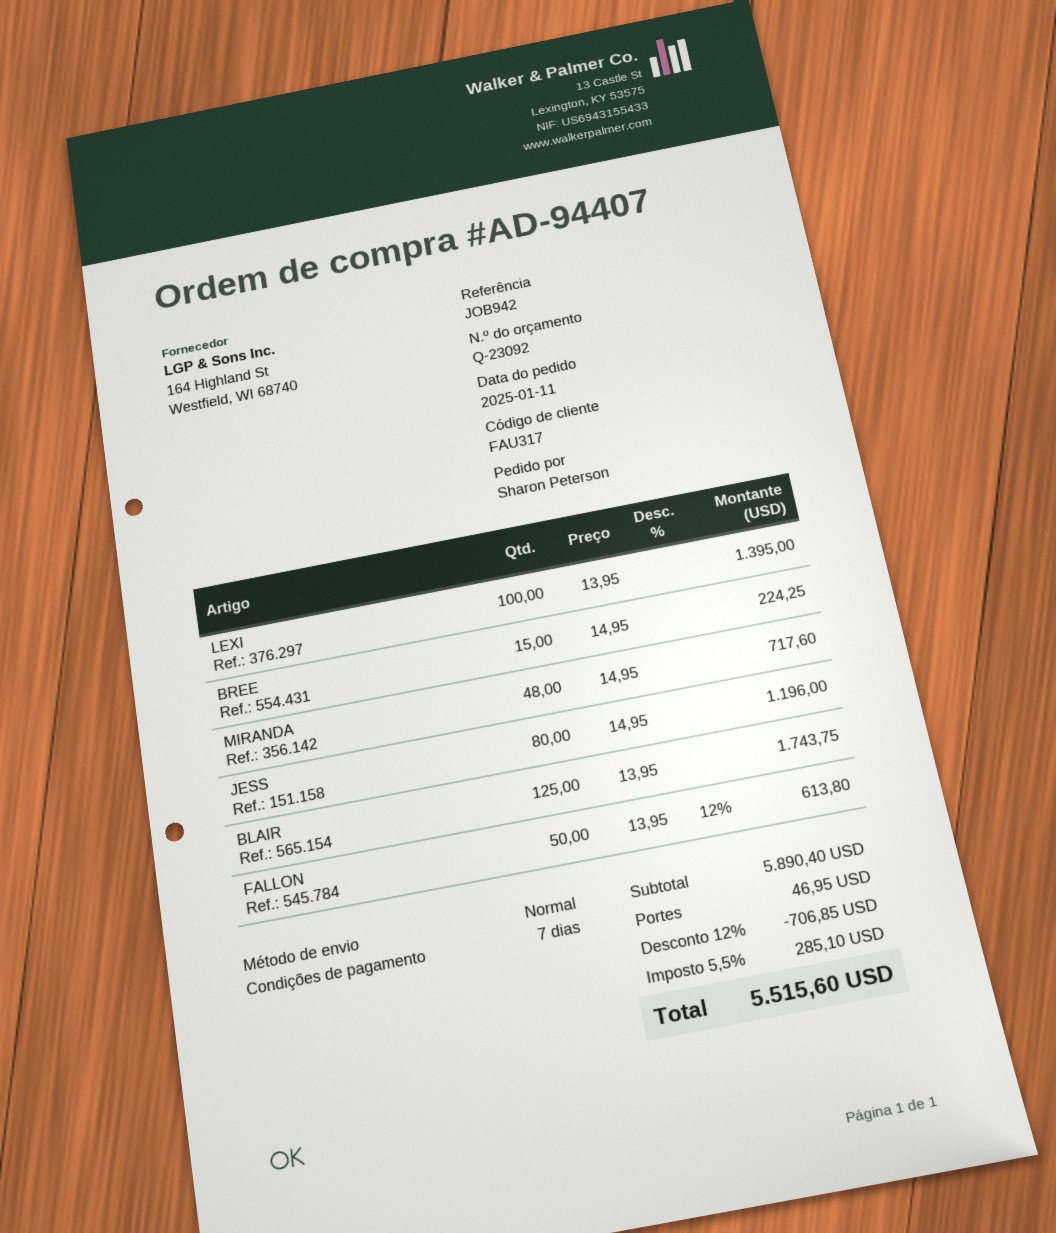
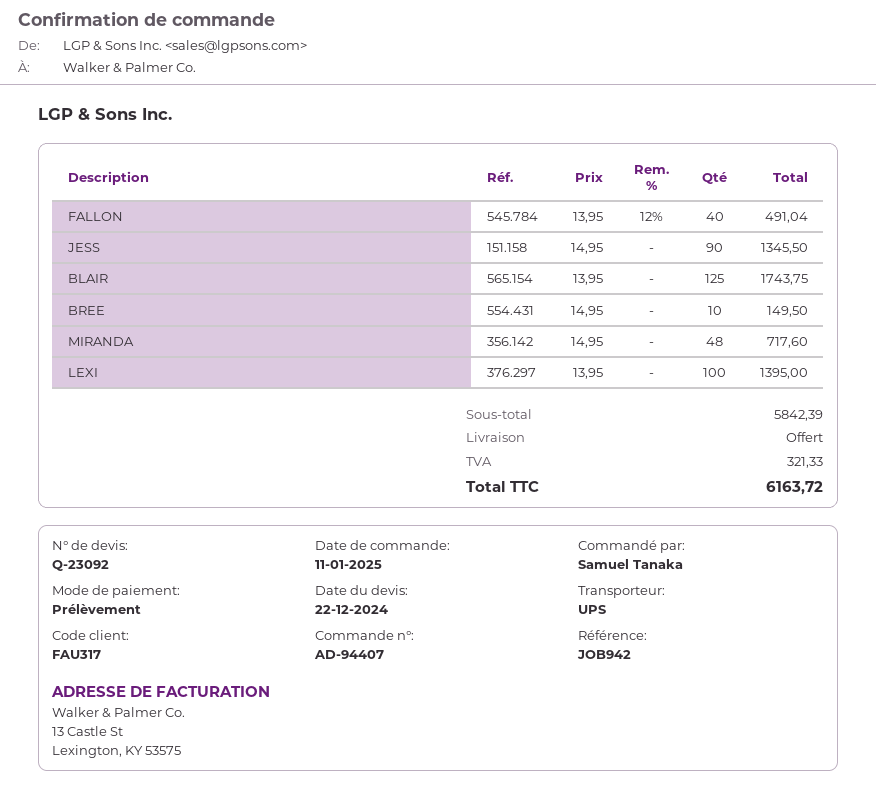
ordered by: Sharon Peterson -> Samuel Tanaka
shipping method: standard -> UPS
BREE: 15 x 14.95 = 224.25 -> 10 x 14.95 = 149.50
JESS: 80 x 14.95 = 1196.00 -> 90 x 14.95 = 1345.50
FALLON: 50 x 13.95 - 12% = 613.80 -> 40 x 13.95 - 12% = 491.04
subtotal: 5890.40 -> 5842.39
discount: 12% = 706.85 -> none
shipping: 46.95 -> 0.00
tax: 285.10 -> 321.33
total: 5515.60 -> 6163.72

